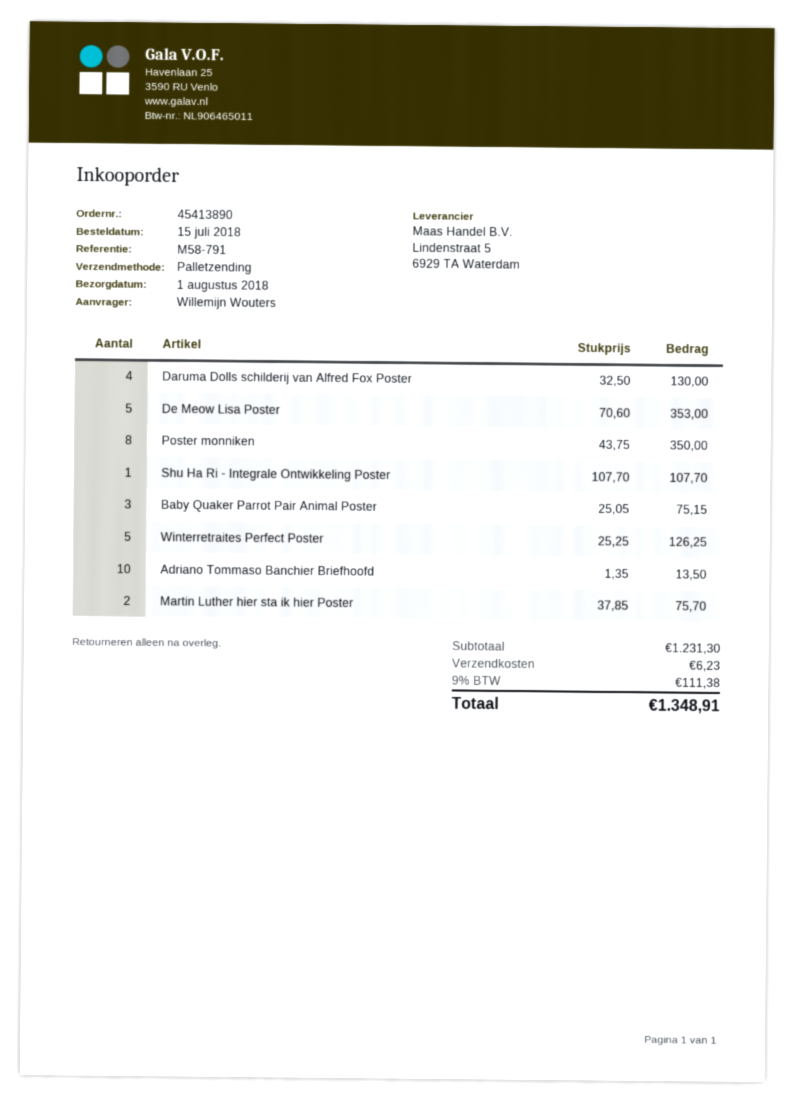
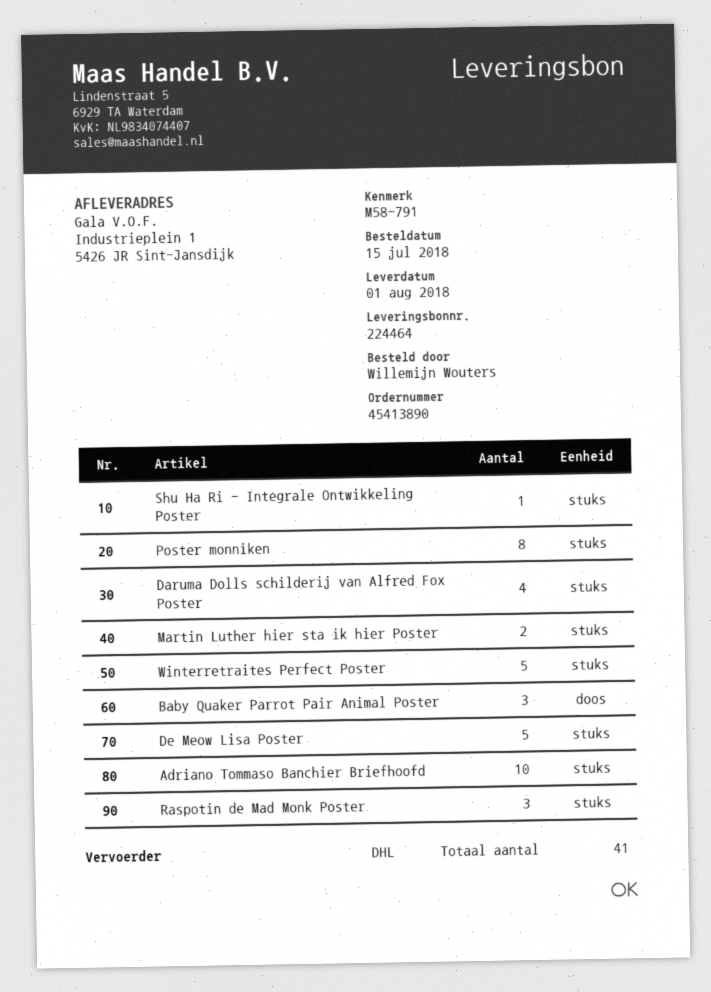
shipping method: pallet freight -> DHL
Raspotin de Mad Monk Poster: none -> 3

